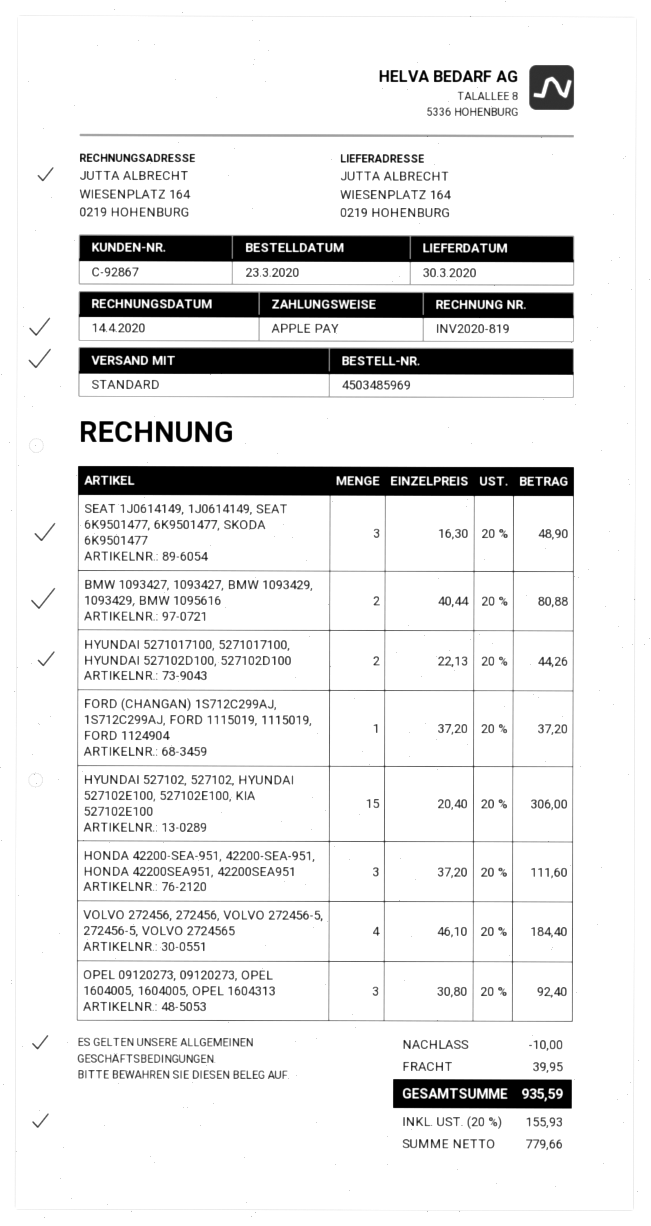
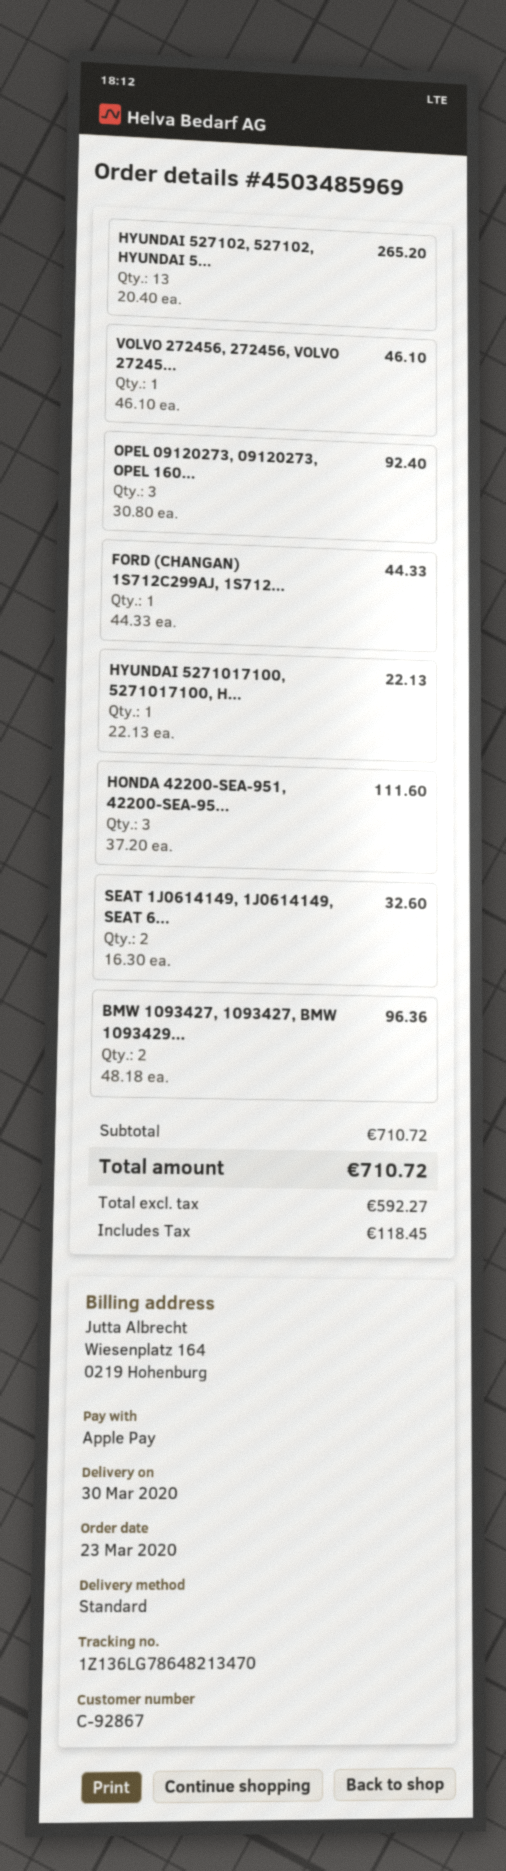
SEAT 1J0614149, 1J0614149, SEAT 6K9501477, 6K9501477, SKODA 6K9501477: 3 x 16.30 = 48.90 -> 2 x 16.30 = 32.60
BMW 1093427, 1093427, BMW 1093429, 1093429, BMW 1095616: 2 x 40.44 = 80.88 -> 2 x 48.18 = 96.36
HYUNDAI 5271017100, 5271017100, HYUNDAI 527102D100, 527102D100: 2 x 22.13 = 44.26 -> 1 x 22.13 = 22.13
FORD (CHANGAN) 1S712C299AJ, 1S712C299AJ, FORD 1115019, 1115019, FORD 1124904: 1 x 37.20 = 37.20 -> 1 x 44.33 = 44.33
HYUNDAI 527102, 527102, HYUNDAI 527102E100, 527102E100, KIA 527102E100: 15 x 20.40 = 306.00 -> 13 x 20.40 = 265.20
VOLVO 272456, 272456, VOLVO 272456-5, 272456-5, VOLVO 2724565: 4 x 46.10 = 184.40 -> 1 x 46.10 = 46.10
discount: 10.00 -> none
shipping: 39.95 -> none
net: 779.66 -> 592.27
tax: 155.93 -> 118.45
total: 935.59 -> 710.72

